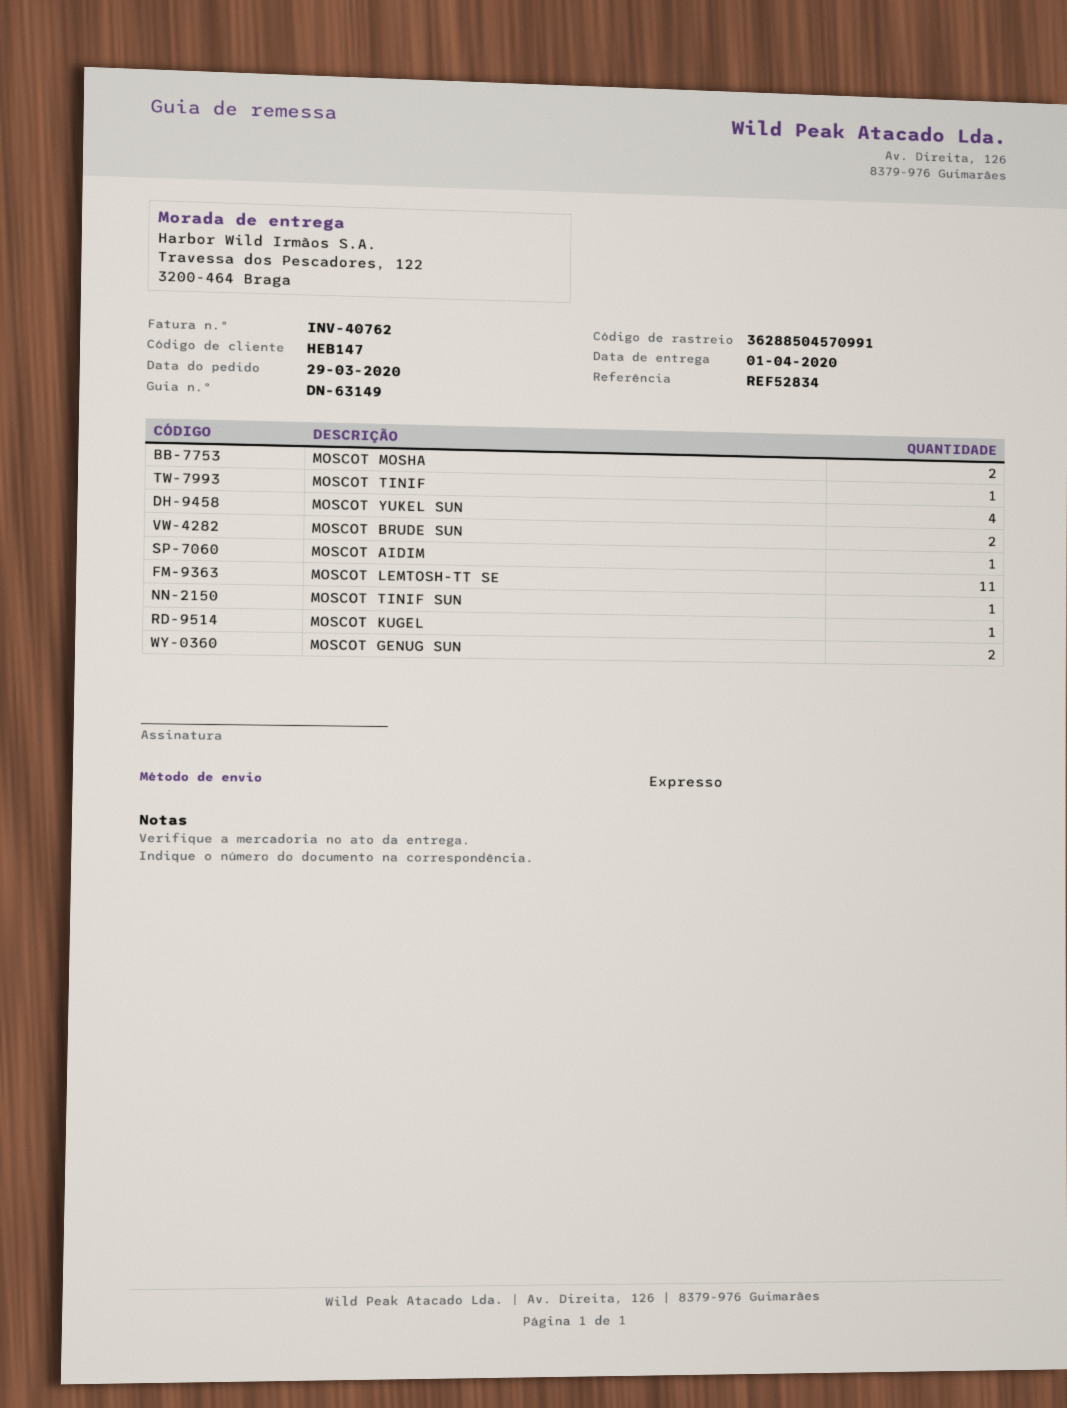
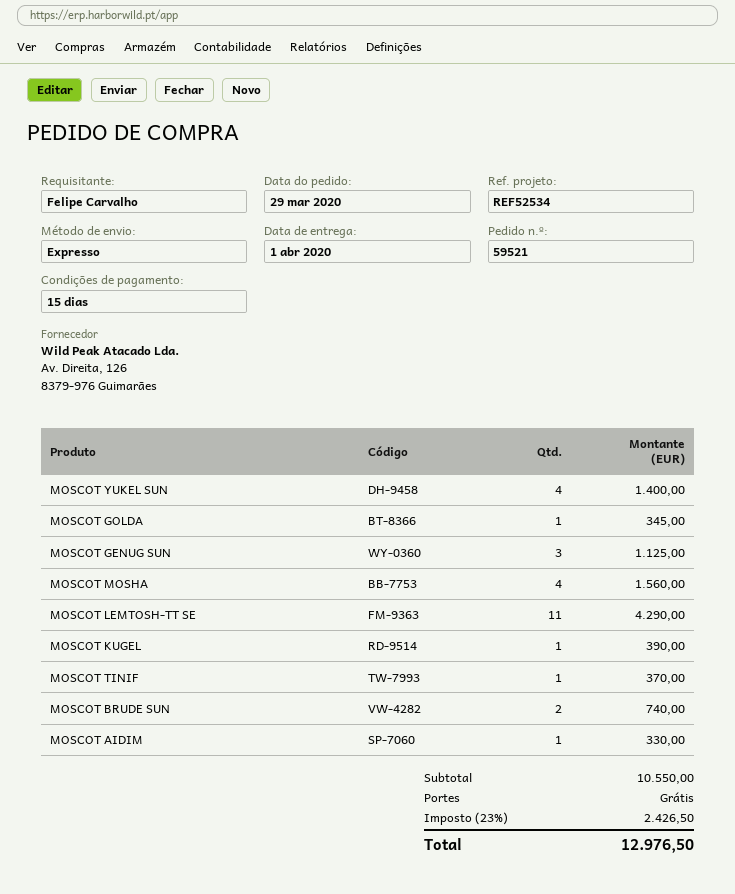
reference: REF52834 -> REF52534
MOSCOT MOSHA: 2 -> 4
MOSCOT TINIF SUN: 1 -> none
MOSCOT GENUG SUN: 2 -> 3
MOSCOT GOLDA: none -> 1

